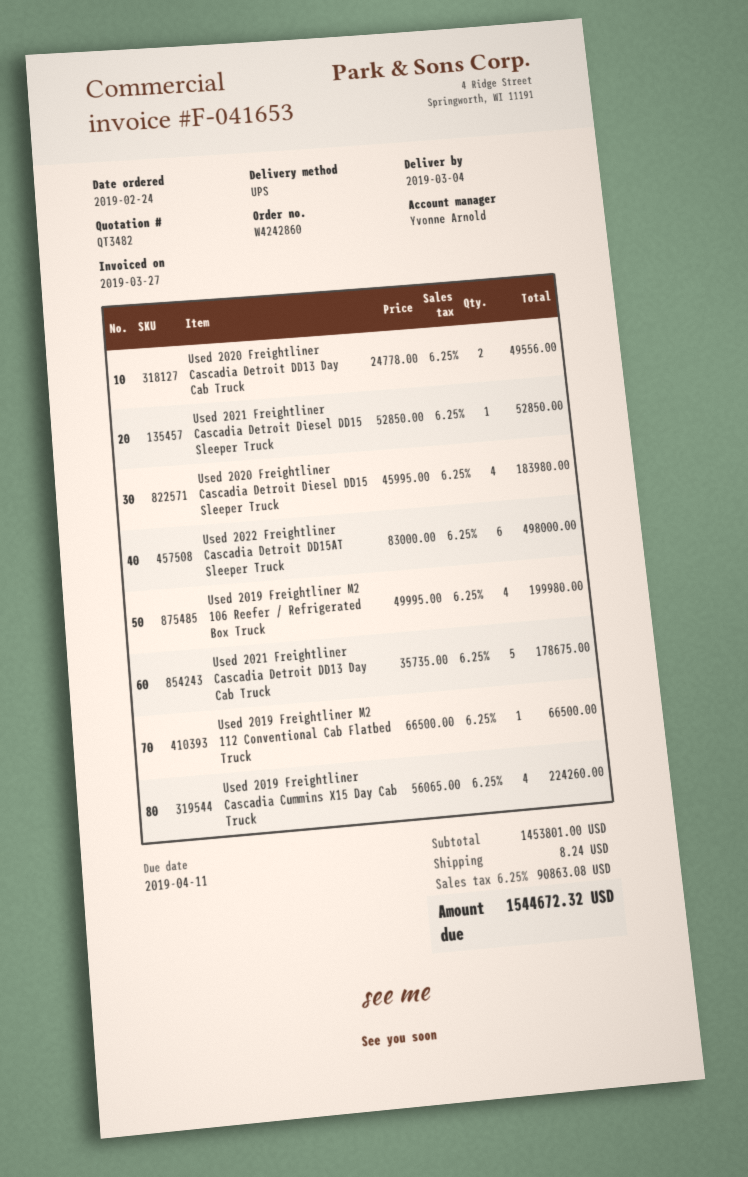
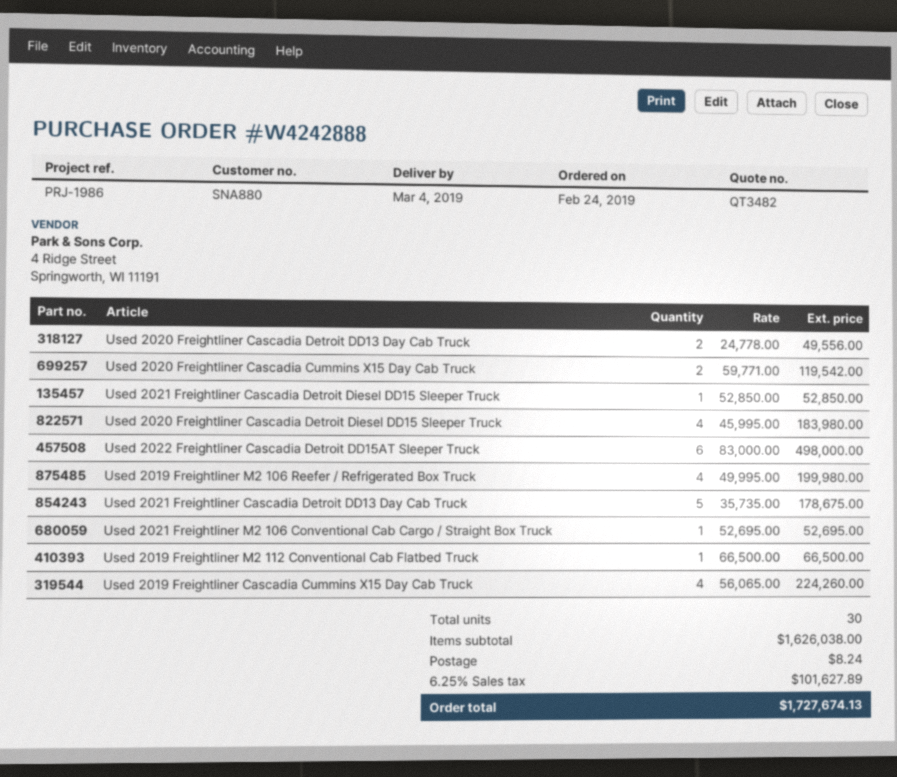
order number: W4242860 -> W4242888
Used 2020 Freightliner Cascadia Cummins X15 Day Cab Truck: none -> 2 x 59771.00 = 119542.00
Used 2021 Freightliner M2 106 Conventional Cab Cargo / Straight Box Truck: none -> 1 x 52695.00 = 52695.00
subtotal: 1453801.00 -> 1626038.00
tax: 6.25% = 90863.08 -> 6.25% = 101627.89
total: 1544672.32 -> 1727674.13

